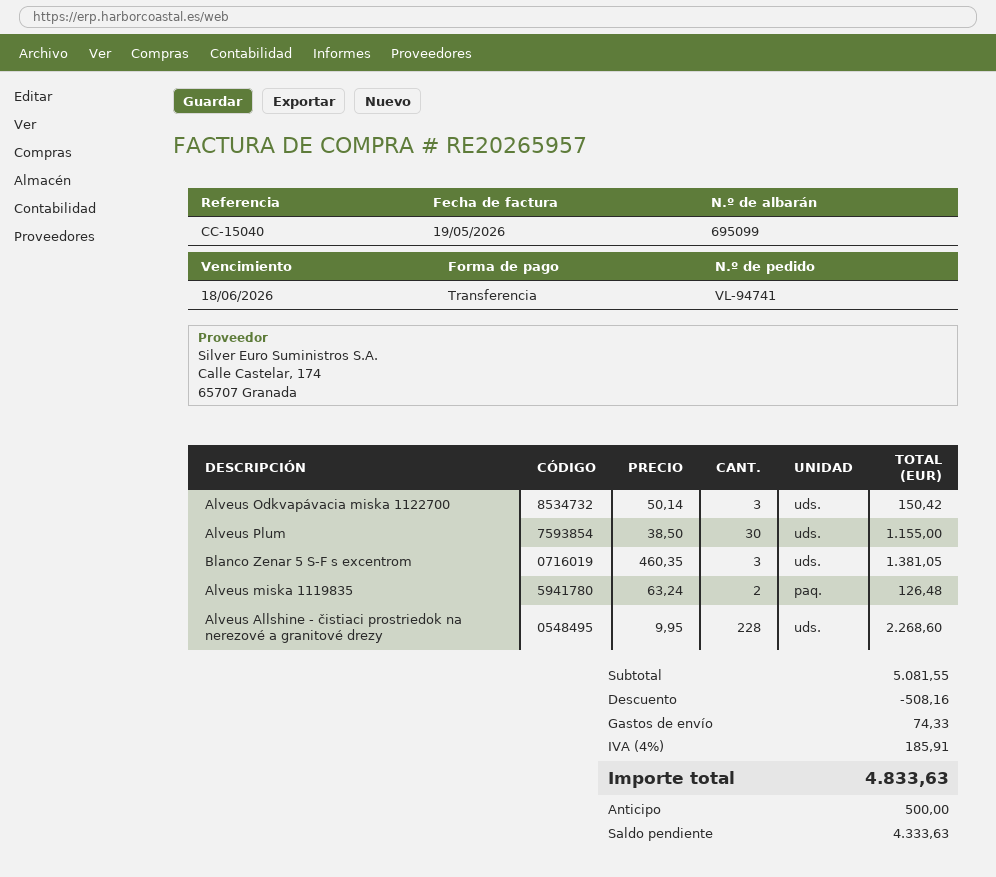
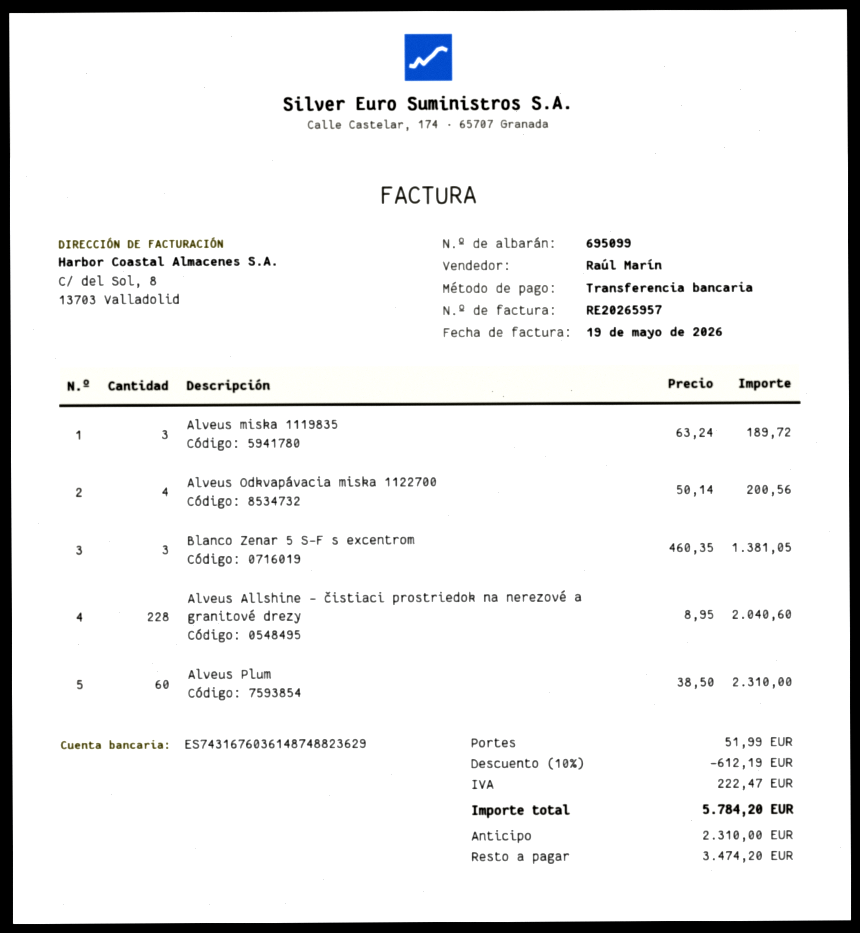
Alveus Odkvapávacia miska 1122700: 3 x 50.14 = 150.42 -> 4 x 50.14 = 200.56
Alveus Plum: 30 x 38.50 = 1155.00 -> 60 x 38.50 = 2310.00
Alveus miska 1119835: 2 x 63.24 = 126.48 -> 3 x 63.24 = 189.72
Alveus Allshine - čistiaci prostriedok na nerezové a granitové drezy: 228 x 9.95 = 2268.60 -> 228 x 8.95 = 2040.60
discount: 508.16 -> 612.19
shipping: 74.33 -> 51.99
tax: 185.91 -> 222.47
total: 4833.63 -> 5784.20
deposit: 500.00 -> 2310.00
balance: 4333.63 -> 3474.20

